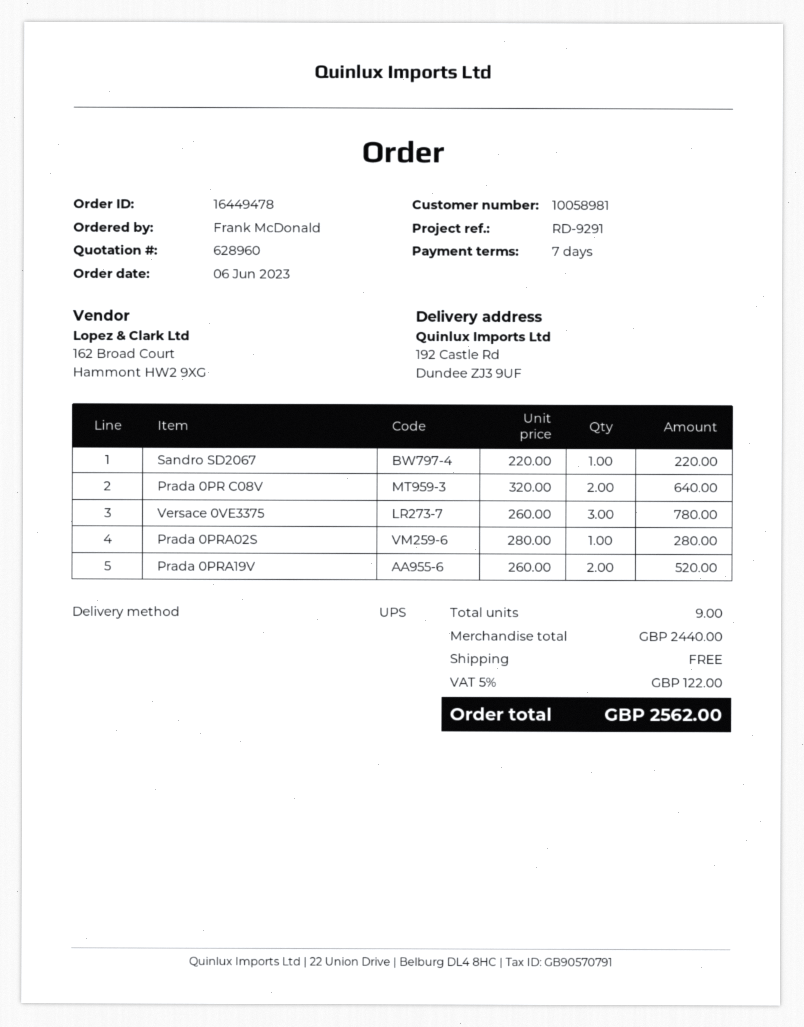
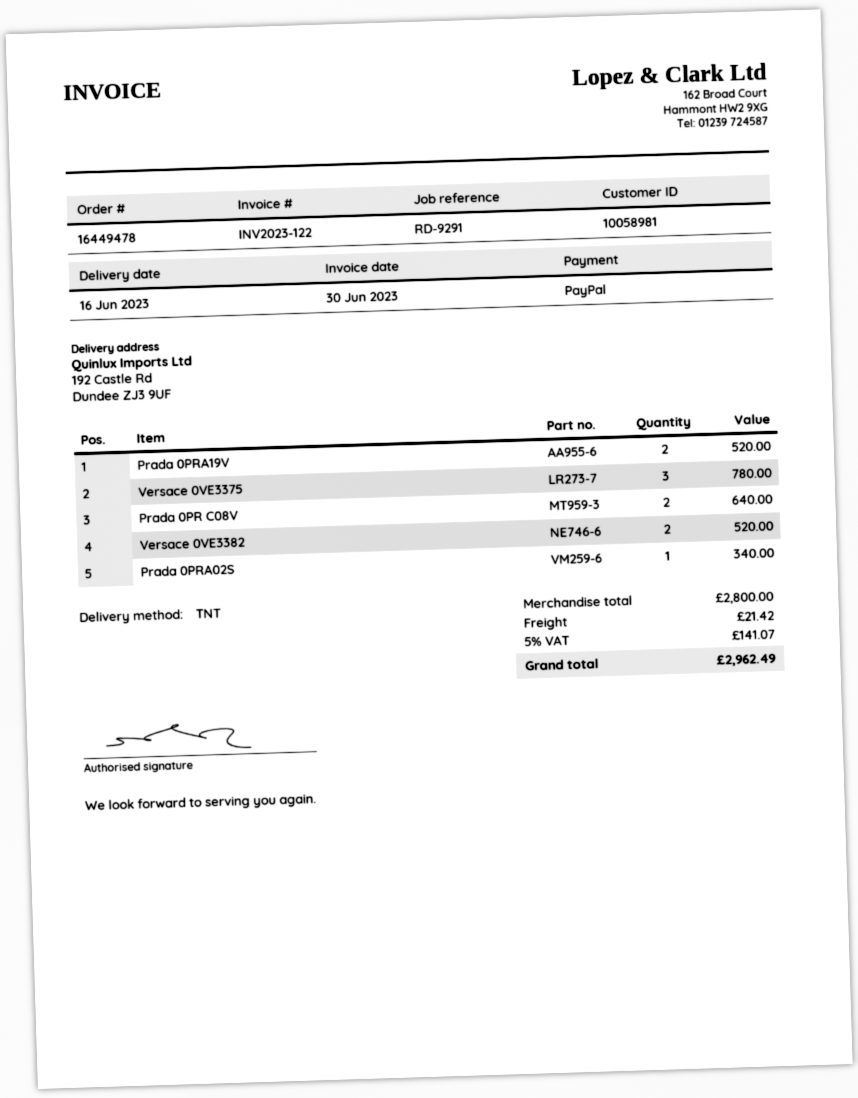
shipping method: UPS -> TNT
Sandro SD2067: 1 for 220.00 -> none
Prada 0PRA02S: 1 for 280.00 -> 1 for 340.00
Versace 0VE3382: none -> 2 for 520.00
subtotal: 2440.00 -> 2800.00
shipping: 0.00 -> 21.42
tax: 5% = 122.00 -> 5% = 141.07
total: 2562.00 -> 2962.49

